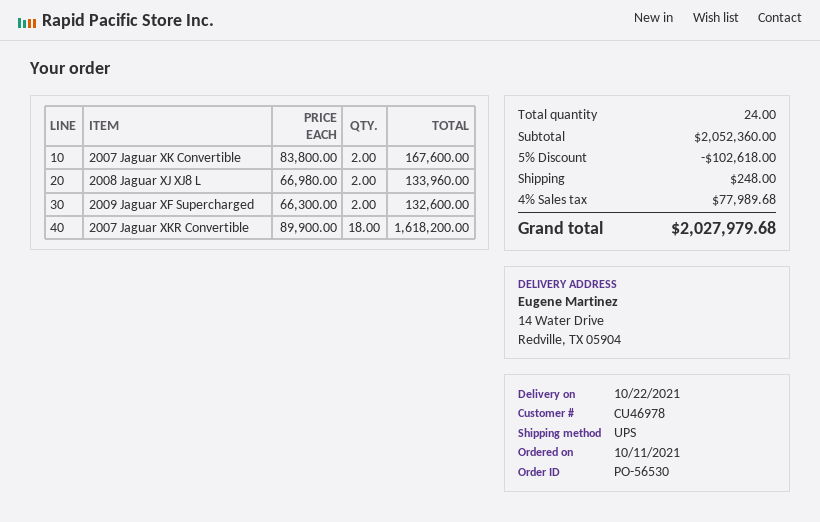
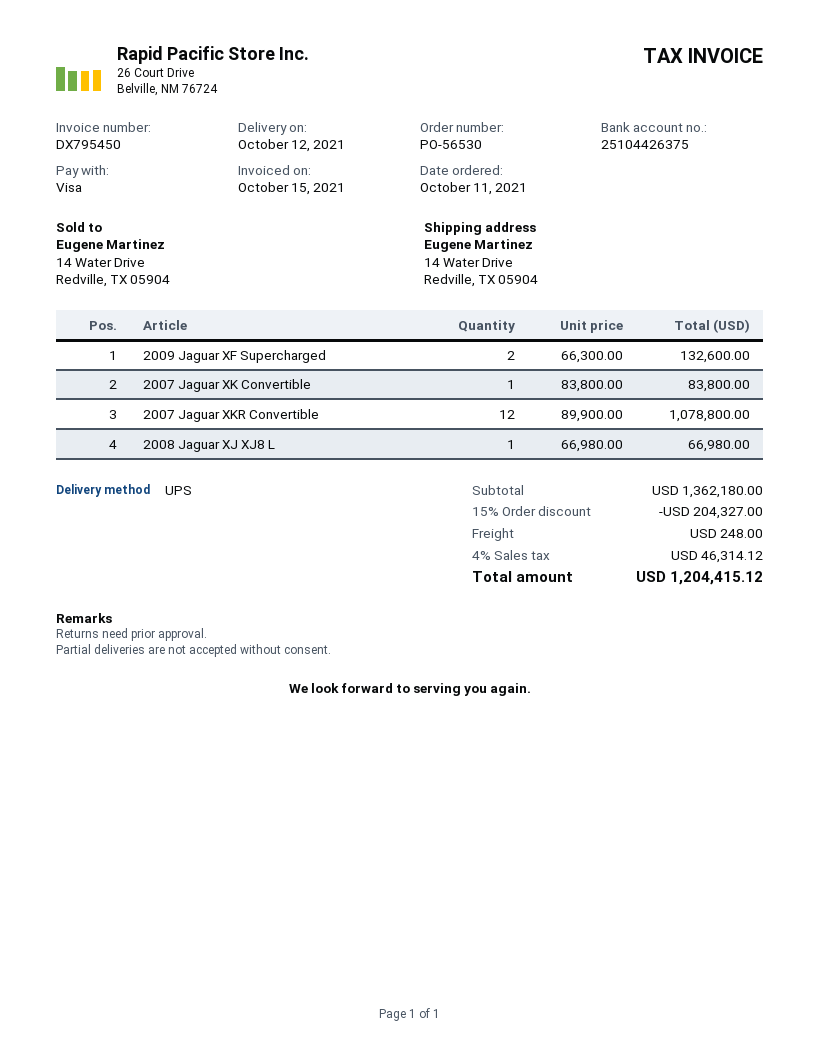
delivery date: 2021-10-22 -> 2021-10-12
2007 Jaguar XK Convertible: 2 x 83800.00 = 167600.00 -> 1 x 83800.00 = 83800.00
2008 Jaguar XJ XJ8 L: 2 x 66980.00 = 133960.00 -> 1 x 66980.00 = 66980.00
2007 Jaguar XKR Convertible: 18 x 89900.00 = 1618200.00 -> 12 x 89900.00 = 1078800.00
subtotal: 2052360.00 -> 1362180.00
discount: 5% = 102618.00 -> 15% = 204327.00
tax: 4% = 77989.68 -> 4% = 46314.12
total: 2027979.68 -> 1204415.12

